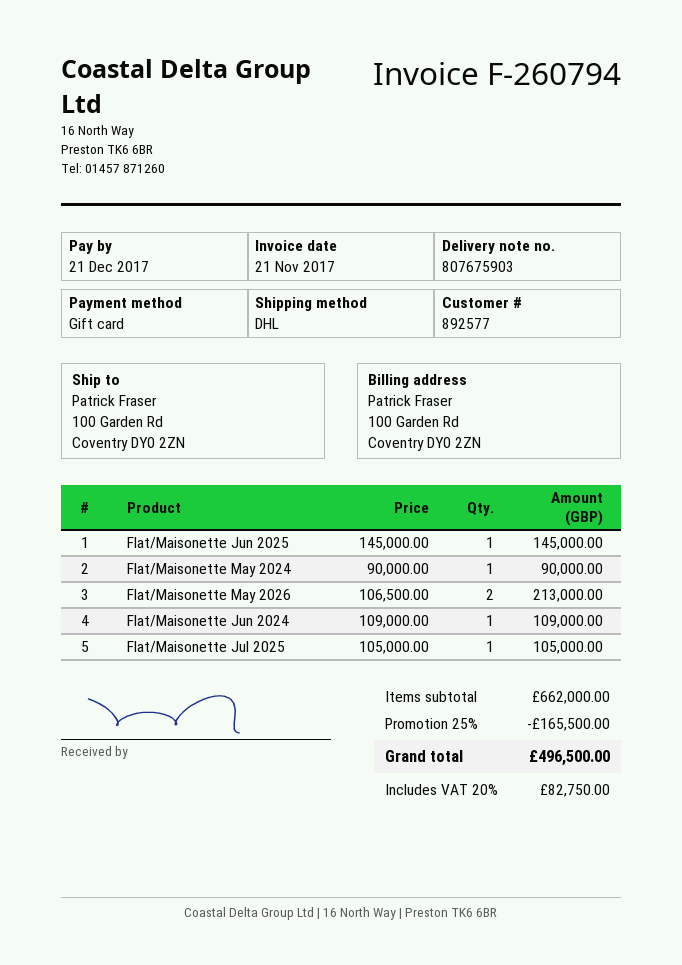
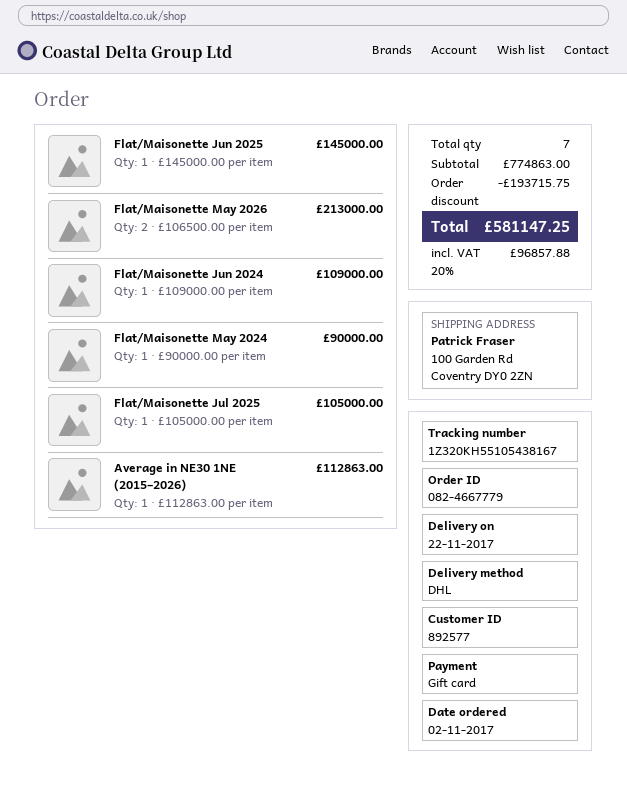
Average in NE30 1NE (2015–2026): none -> 1 x 112863.00 = 112863.00
subtotal: 662000.00 -> 774863.00
discount: 165500.00 -> 193715.75
tax: 20% = 82750.00 -> 20% = 96857.88
total: 496500.00 -> 581147.25

